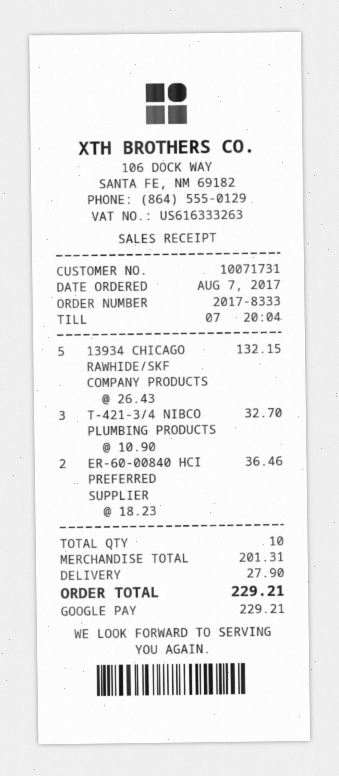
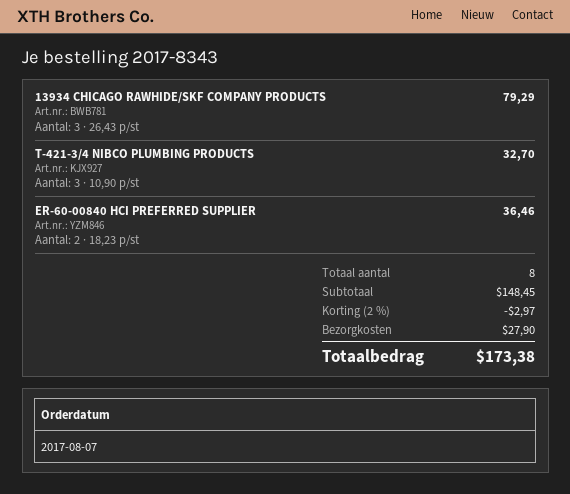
order number: 2017-8333 -> 2017-8343
13934 CHICAGO RAWHIDE/SKF COMPANY PRODUCTS: 5 x 26.43 = 132.15 -> 3 x 26.43 = 79.29
total quantity: 10 -> 8
subtotal: 201.31 -> 148.45
discount: none -> 2% = 2.97
total: 229.21 -> 173.38

